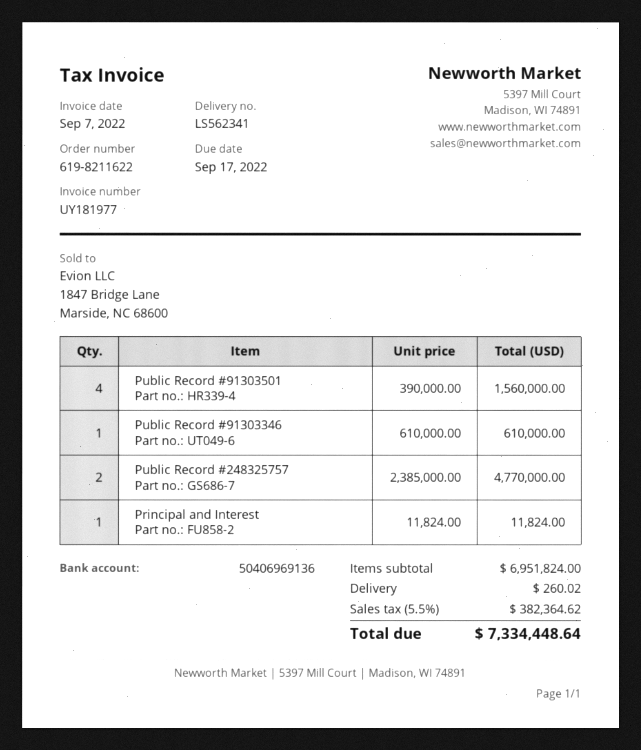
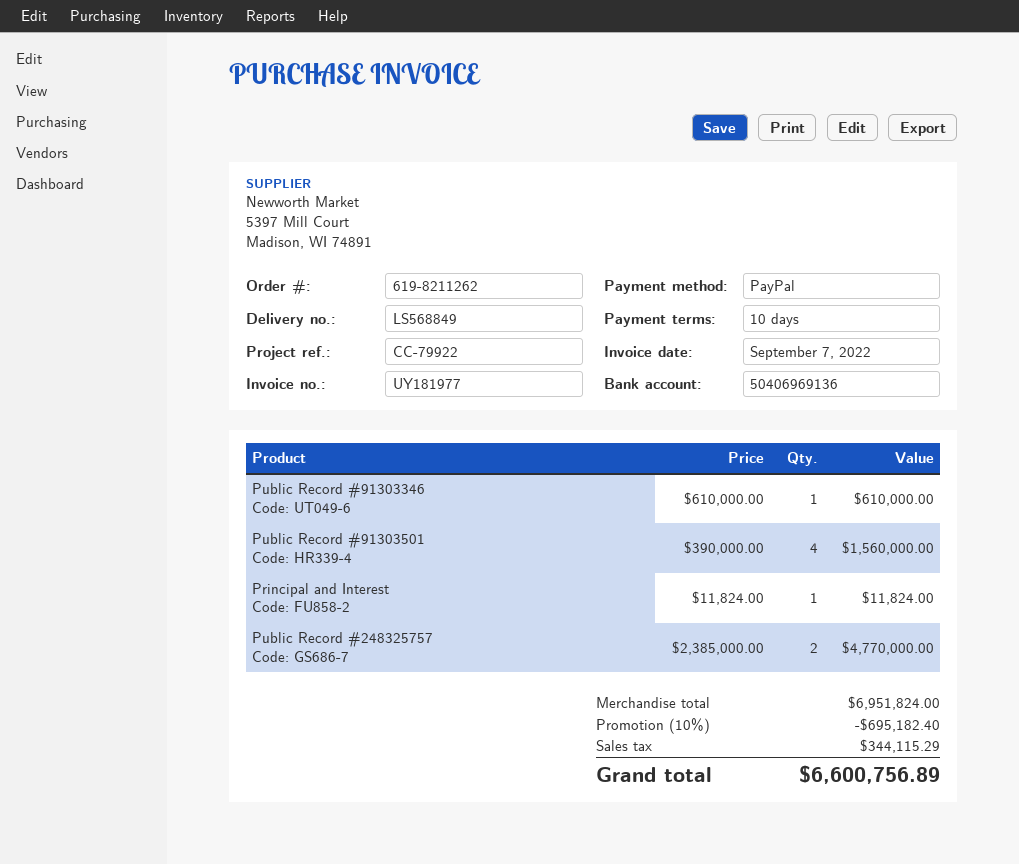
order number: 619-8211622 -> 619-8211262
delivery note number: LS562341 -> LS568849
discount: none -> 10% = 695182.40
shipping: 260.02 -> none
tax: 382364.62 -> 344115.29
total: 7334448.64 -> 6600756.89

